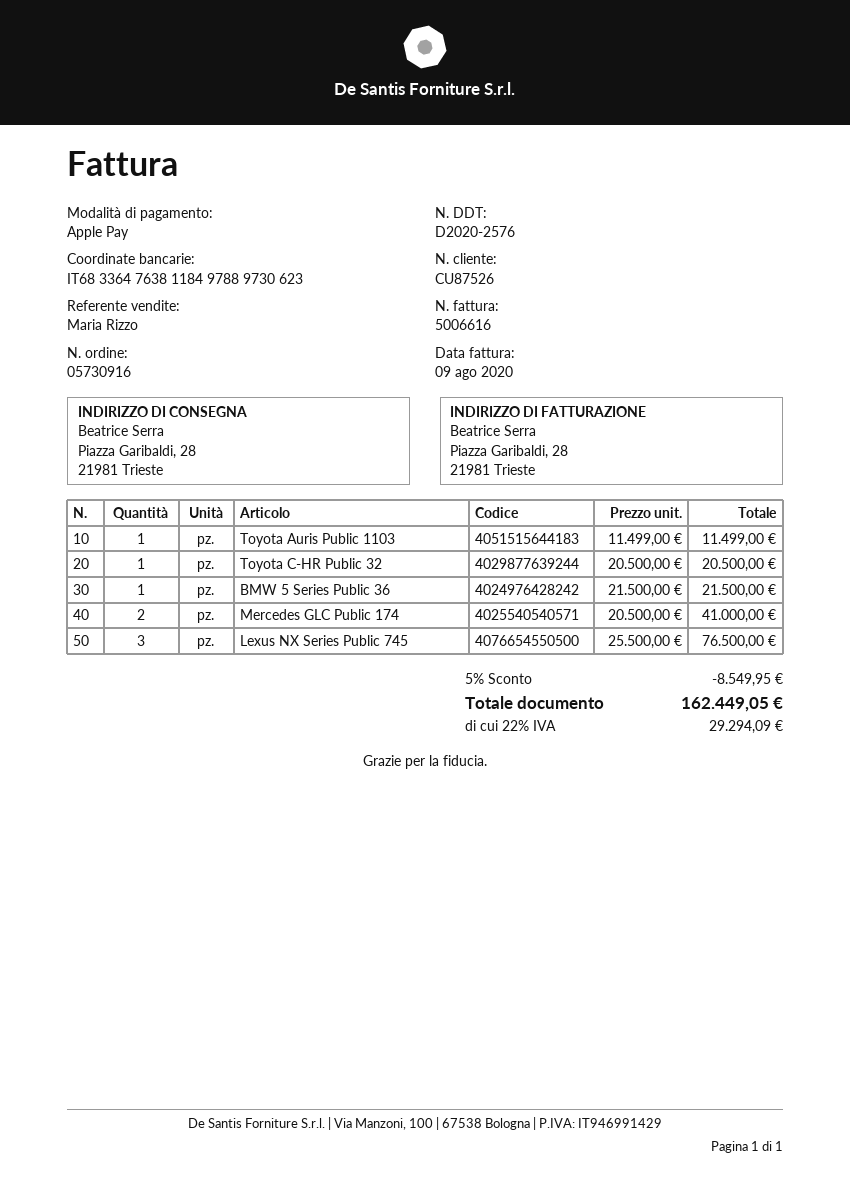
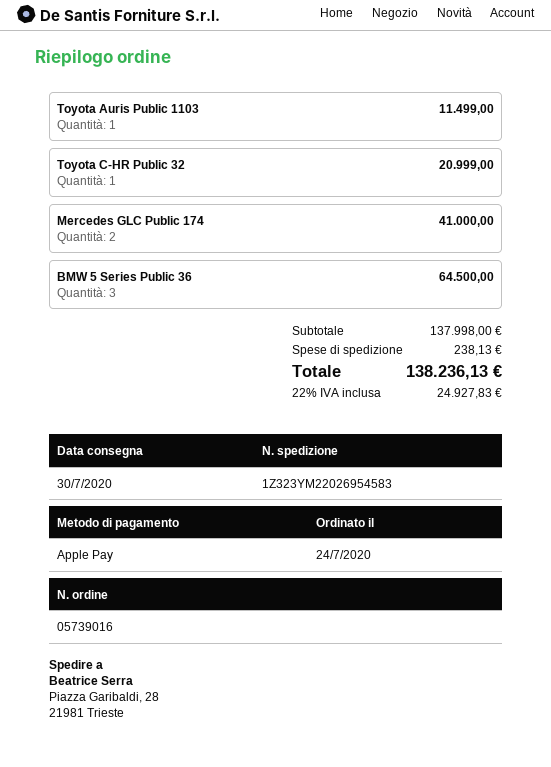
order number: 05730916 -> 05739016
Toyota C-HR Public 32: 1 for 20500.00 -> 1 for 20999.00
BMW 5 Series Public 36: 1 for 21500.00 -> 3 for 64500.00
Lexus NX Series Public 745: 3 for 76500.00 -> none
discount: 5% = 8549.95 -> none
shipping: none -> 238.13
tax: 22% = 29294.09 -> 22% = 24927.83
total: 162449.05 -> 138236.13

